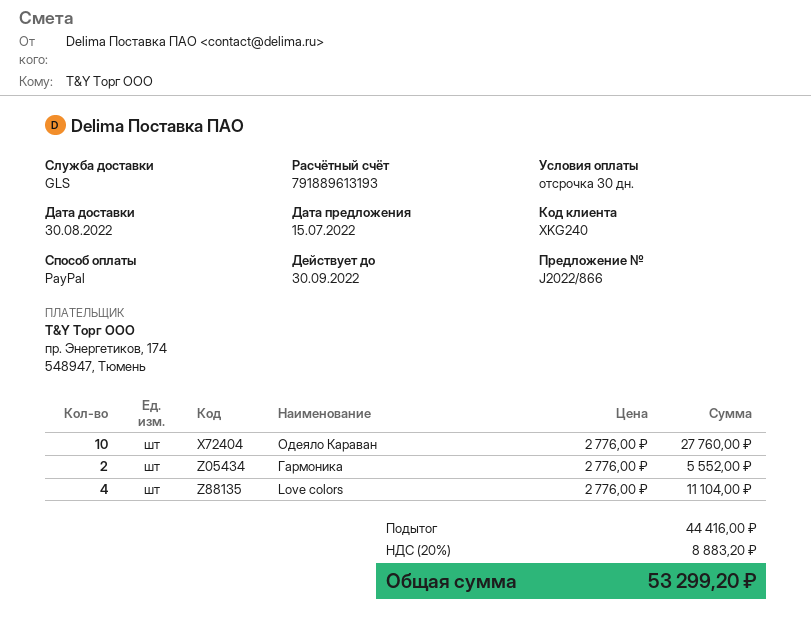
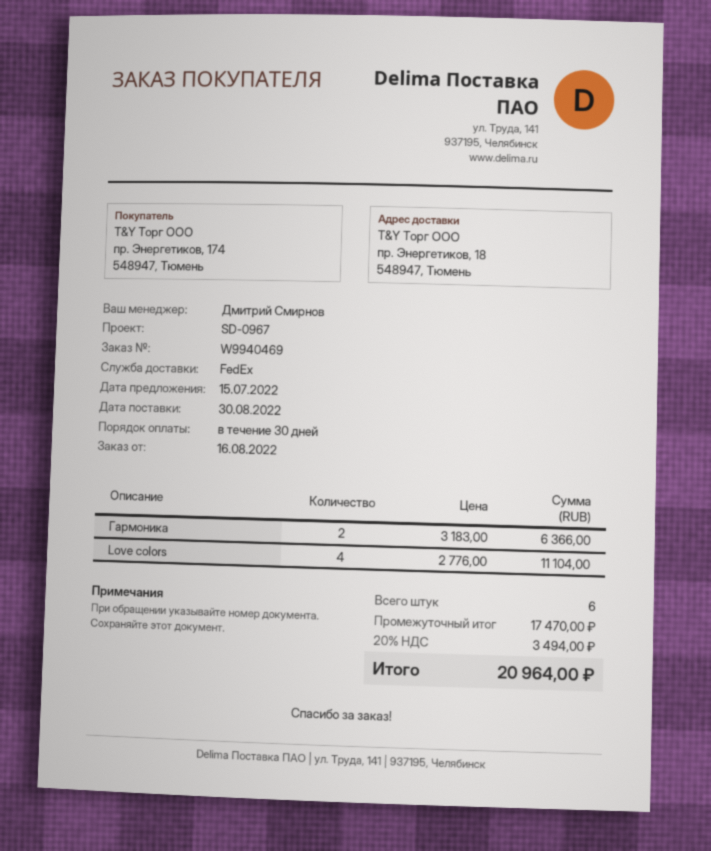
shipping method: GLS -> FedEx
Одеяло Караван: 10 x 2776.00 = 27760.00 -> none
Гармоника: 2 x 2776.00 = 5552.00 -> 2 x 3183.00 = 6366.00
subtotal: 44416.00 -> 17470.00
tax: 20% = 8883.20 -> 20% = 3494.00
total: 53299.20 -> 20964.00

